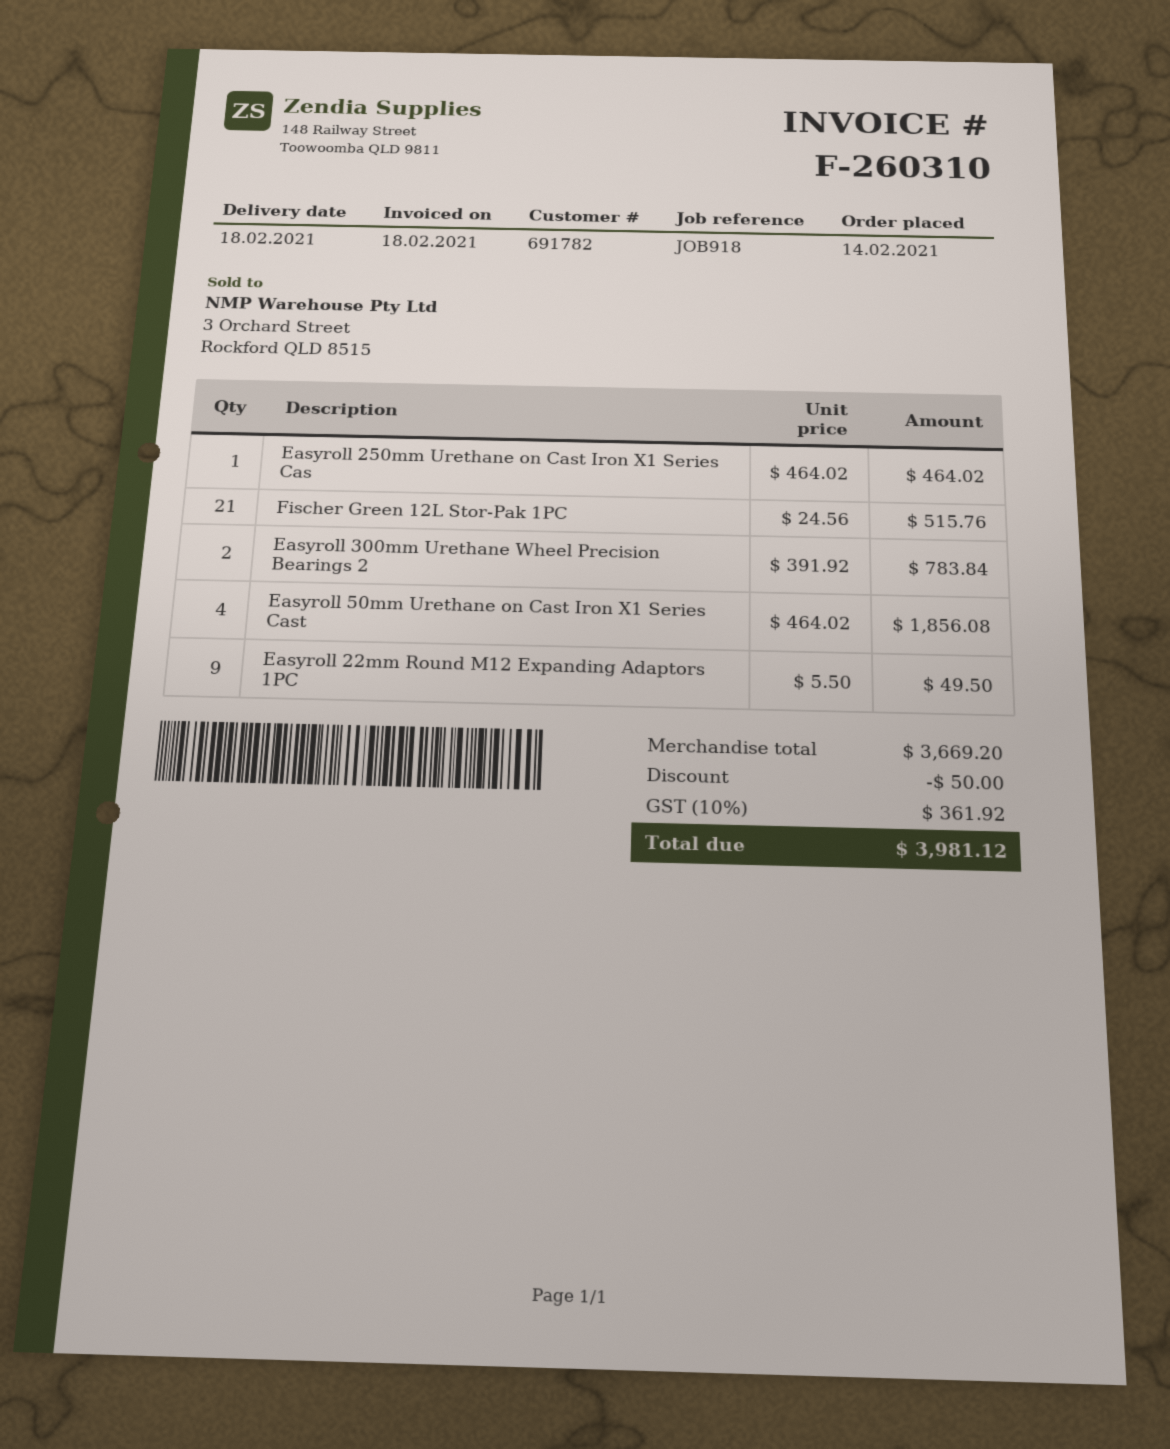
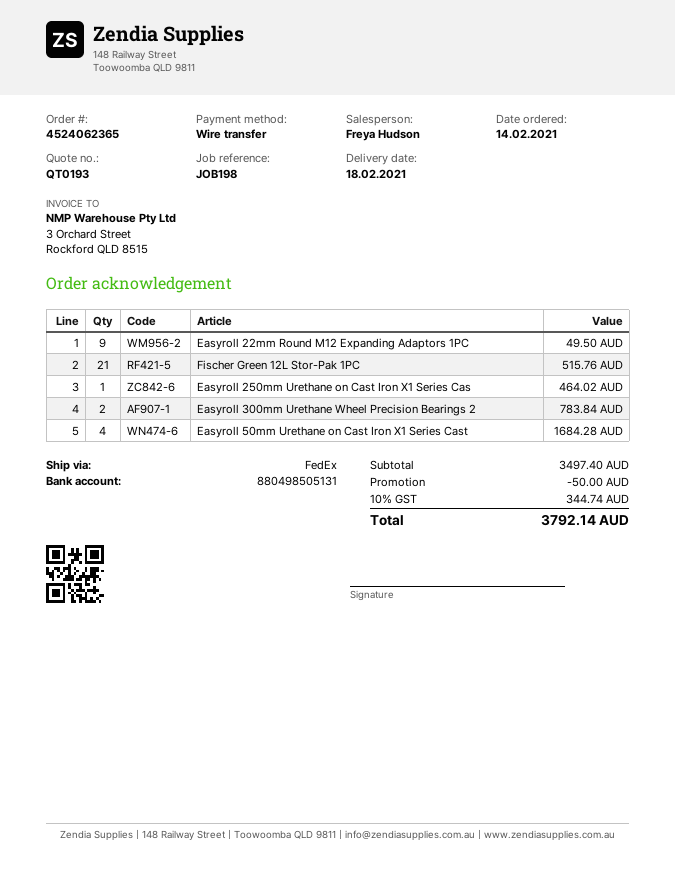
reference: JOB918 -> JOB198
Easyroll 50mm Urethane on Cast Iron X1 Series Cast: 4 for 1856.08 -> 4 for 1684.28
subtotal: 3669.20 -> 3497.40
tax: 10% = 361.92 -> 10% = 344.74
total: 3981.12 -> 3792.14

